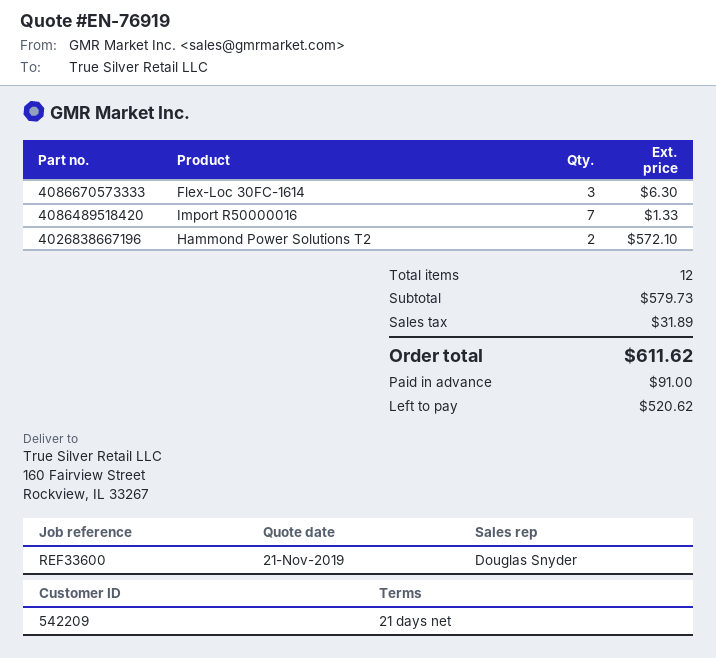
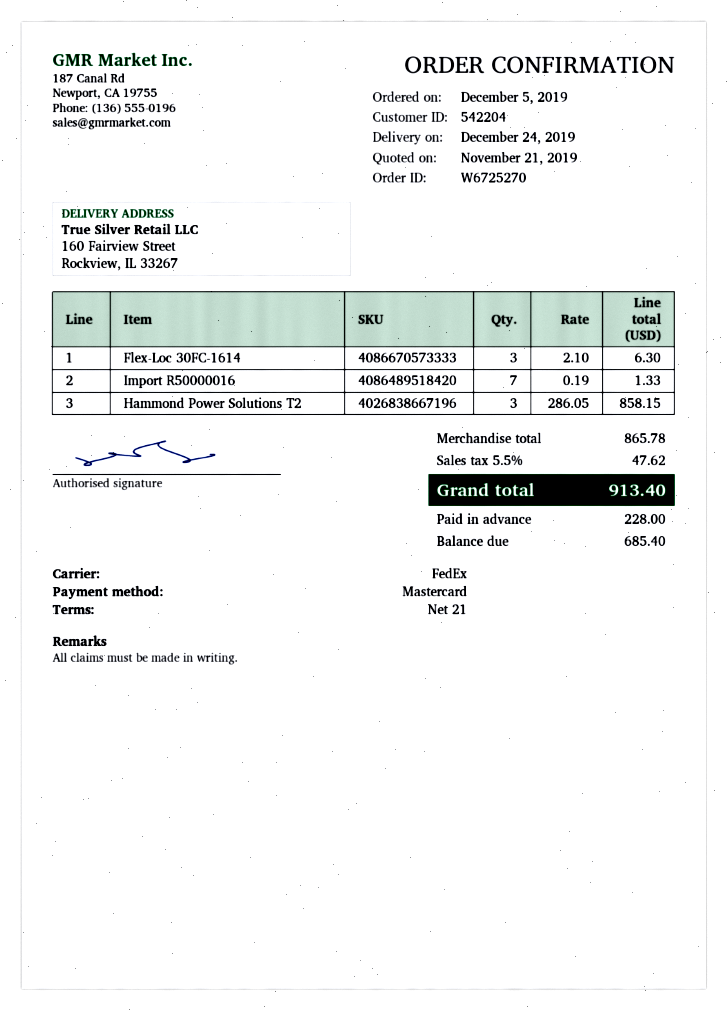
customer number: 542209 -> 542204
Hammond Power Solutions T2: 2 for 572.10 -> 3 for 858.15
subtotal: 579.73 -> 865.78
tax: 31.89 -> 47.62
total: 611.62 -> 913.40
deposit: 91.00 -> 228.00
balance: 520.62 -> 685.40

